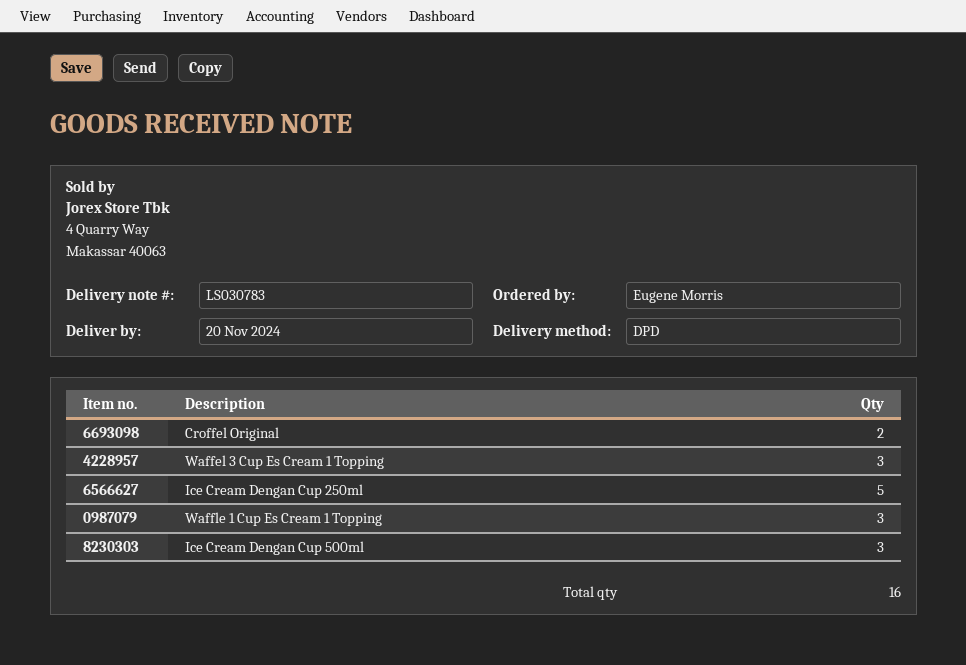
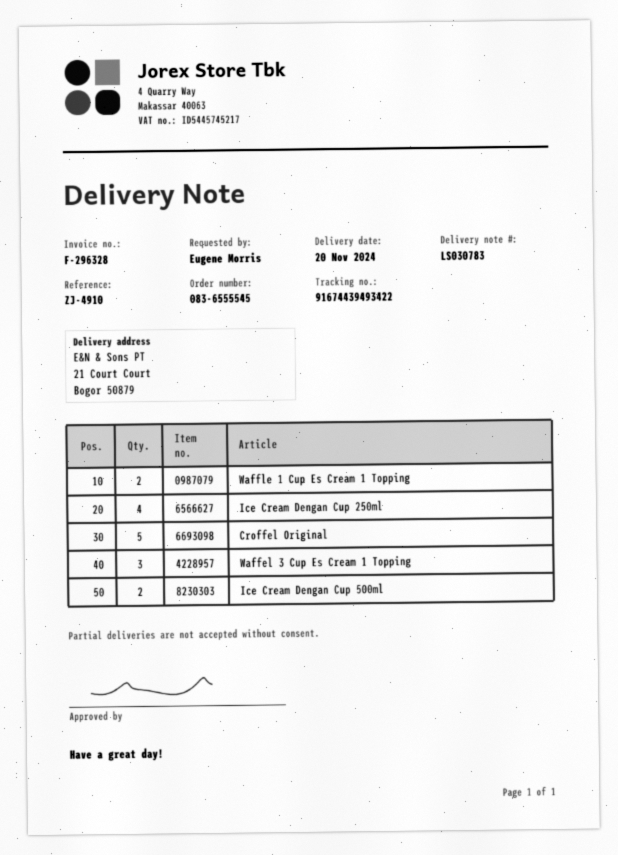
Croffel Original: 2 -> 5
Ice Cream Dengan Cup 250ml: 5 -> 4
Waffle 1 Cup Es Cream 1 Topping: 3 -> 2
Ice Cream Dengan Cup 500ml: 3 -> 2

